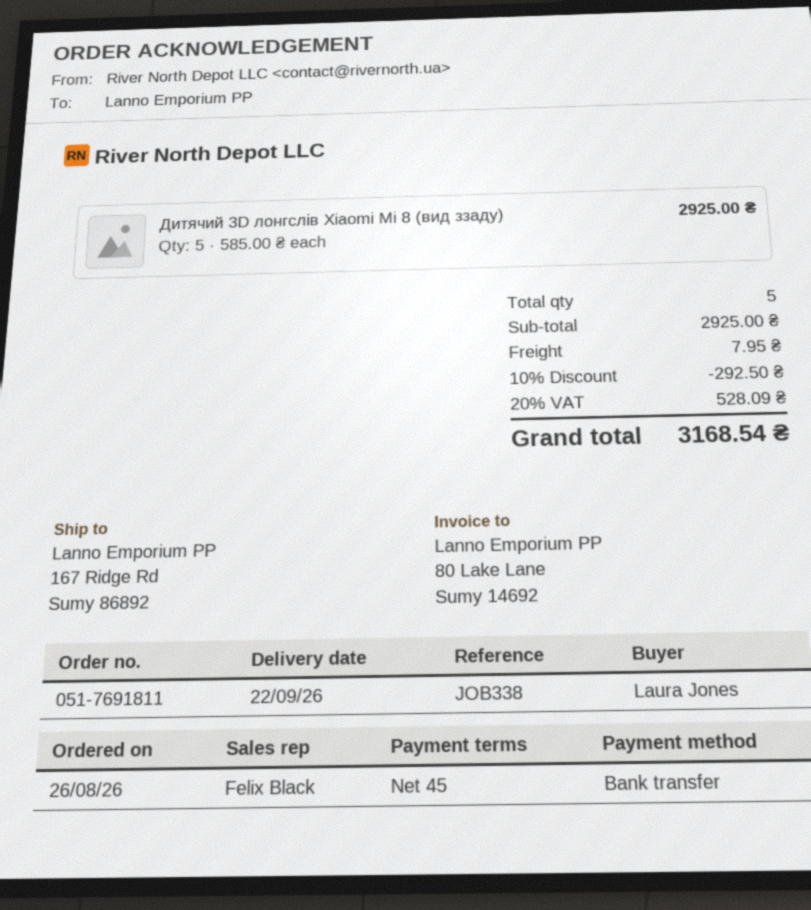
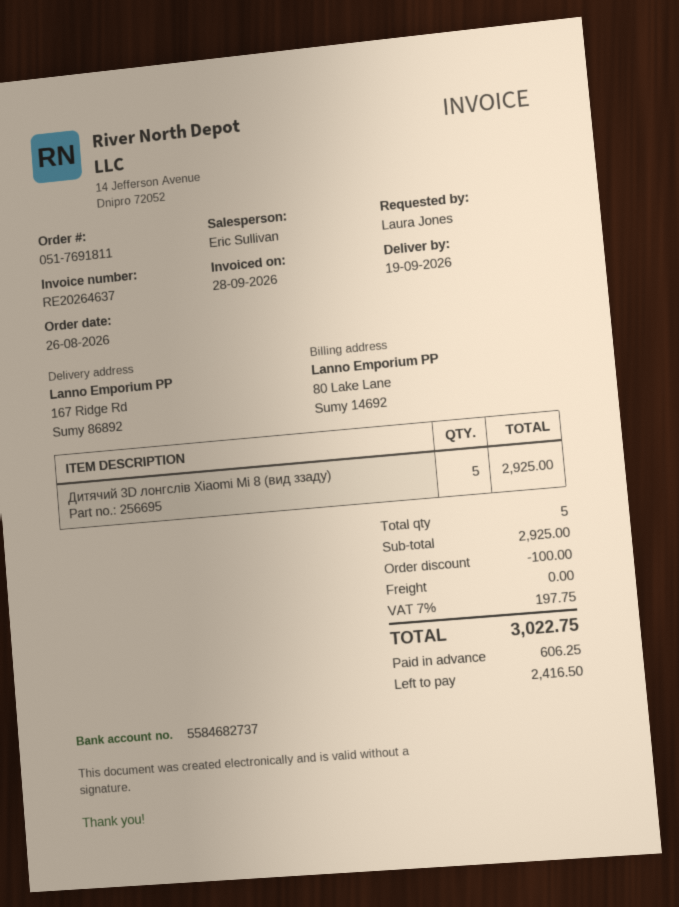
delivery date: 2026-09-22 -> 2026-09-19
sales rep: Felix Black -> Eric Sullivan
discount: 292.50 -> 100.00
shipping: 7.95 -> 0.00
tax: 20% = 528.09 -> 7% = 197.75
total: 3168.54 -> 3022.75

